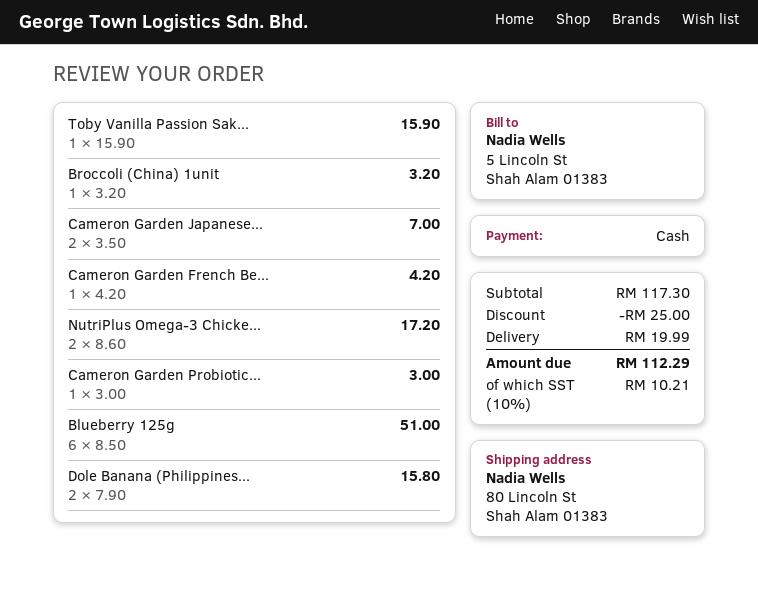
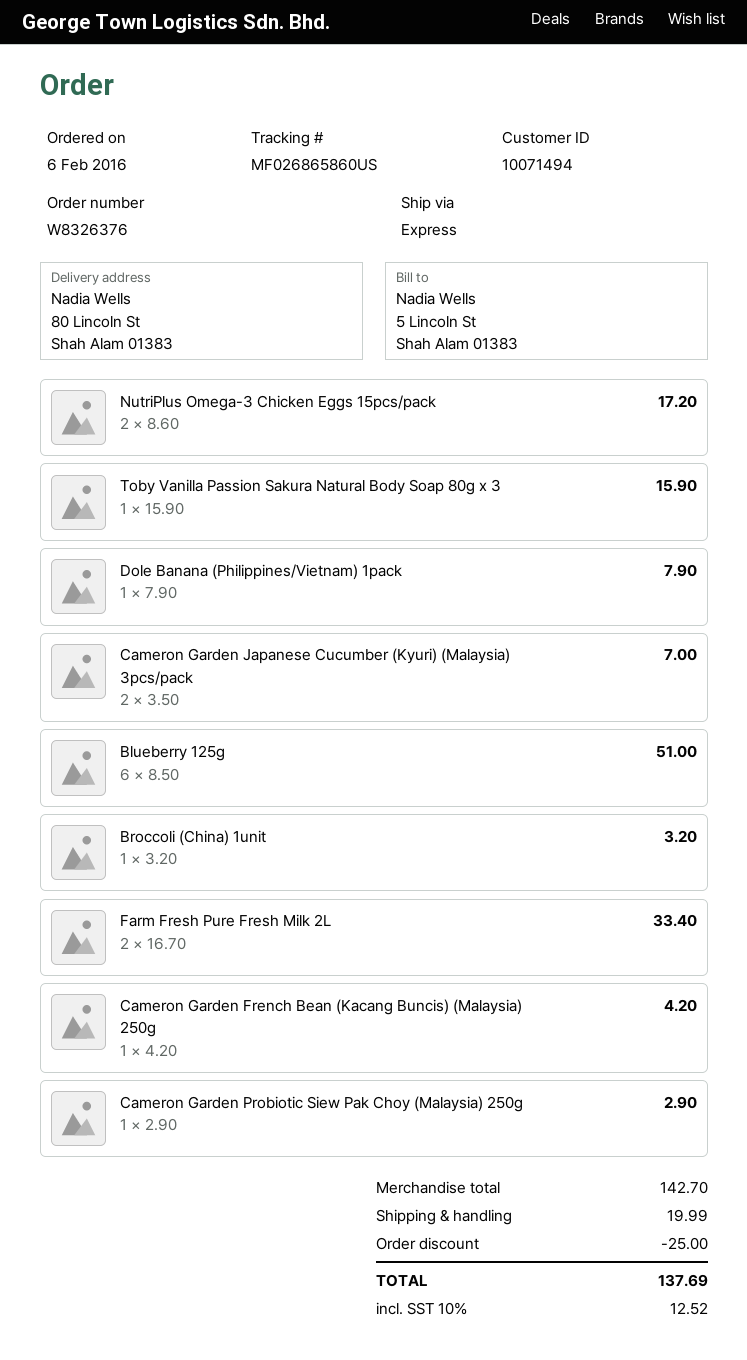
Cameron Garden Probiotic...: 1 x 3.00 = 3.00 -> 1 x 2.90 = 2.90
Dole Banana (Philippines...: 2 x 7.90 = 15.80 -> 1 x 7.90 = 7.90
Farm Fresh Pure Fresh Milk 2L: none -> 2 x 16.70 = 33.40
subtotal: 117.30 -> 142.70
tax: 10% = 10.21 -> 10% = 12.52
total: 112.29 -> 137.69

